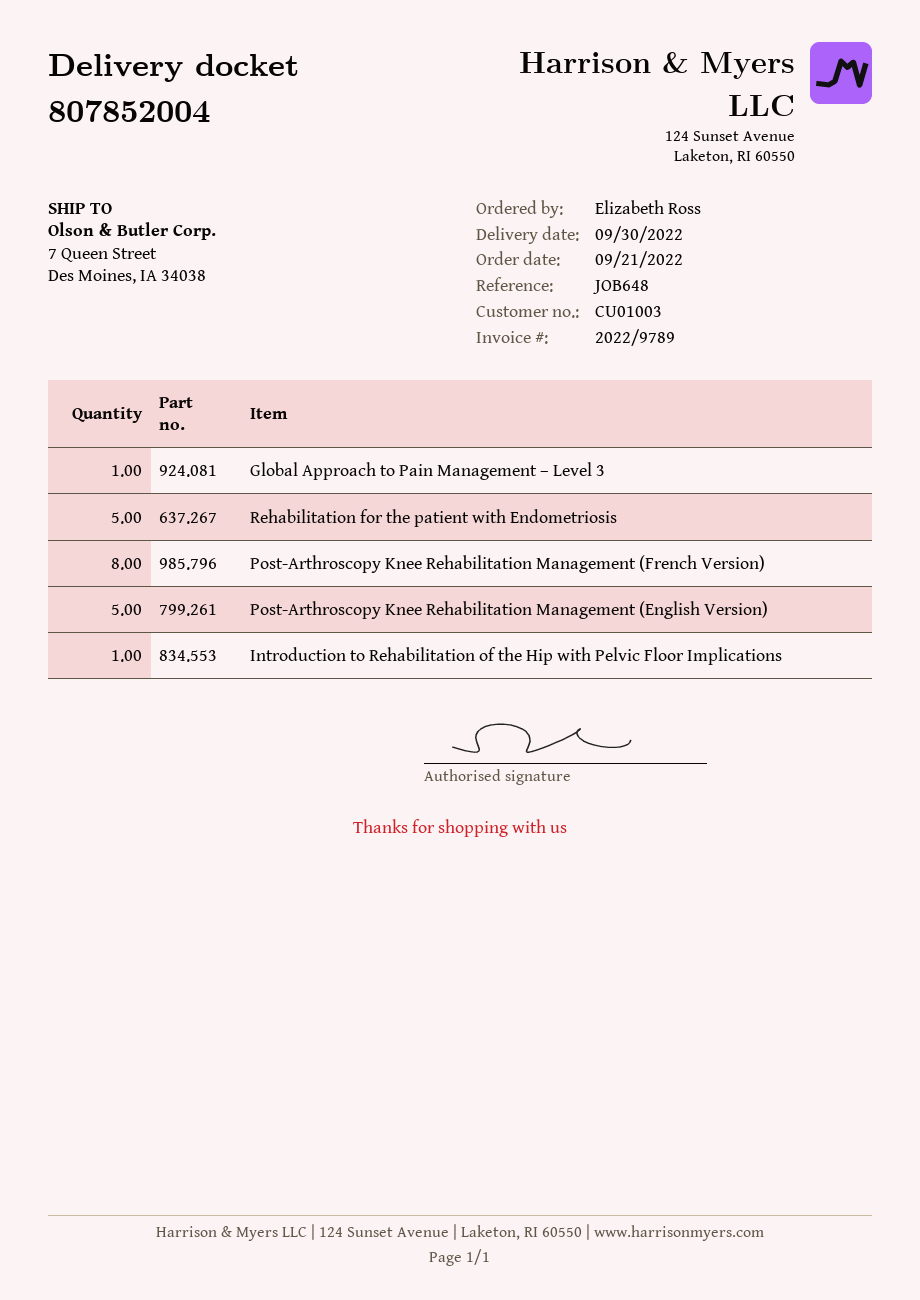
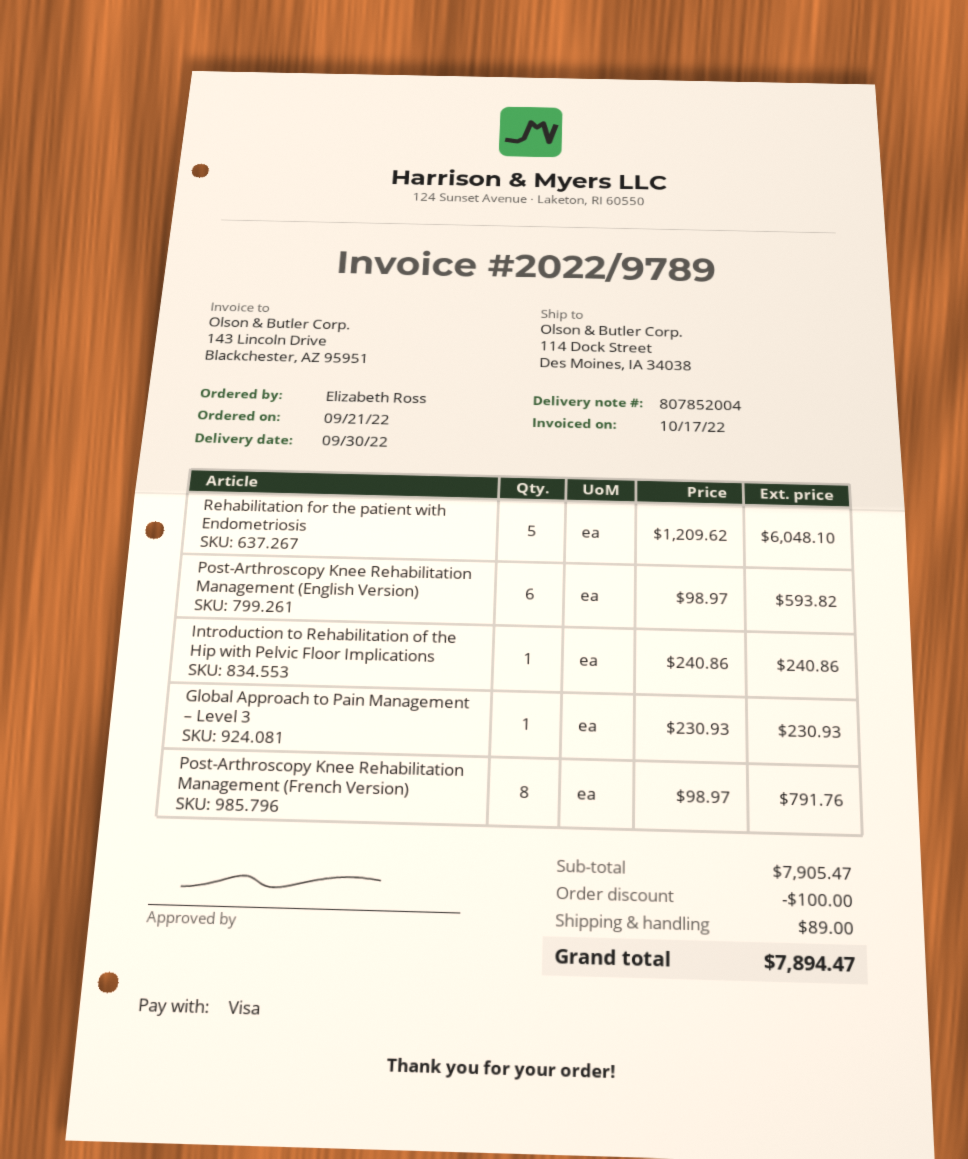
ship to: 7 Queen Street, Des Moines, IA 34038 -> 114 Dock Street, Des Moines, IA 34038
Post-Arthroscopy Knee Rehabilitation Management (English Version): 5 -> 6

